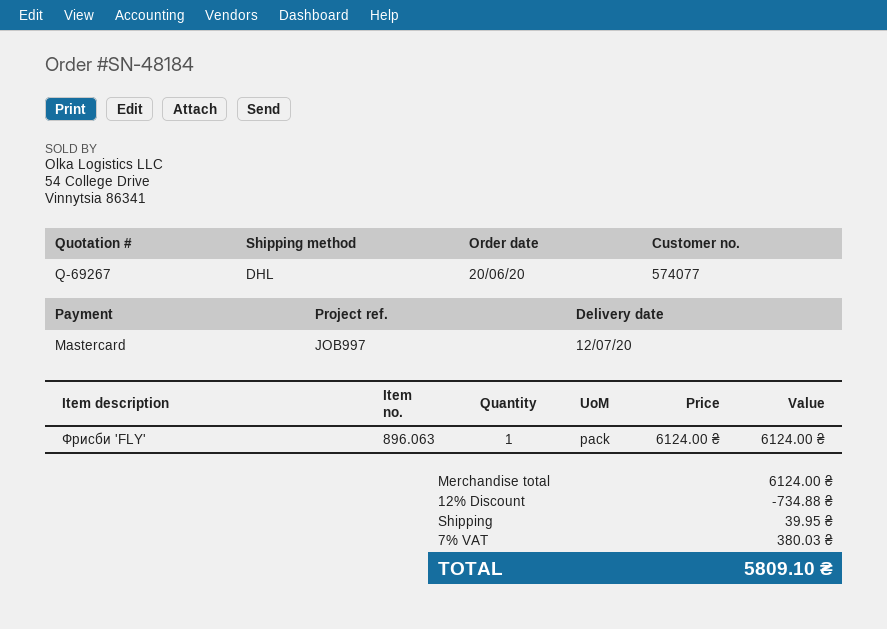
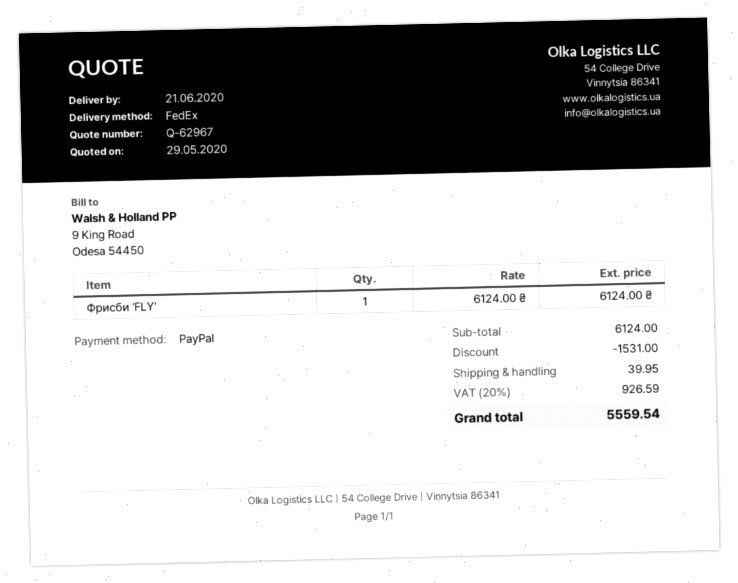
quote number: Q-69267 -> Q-62967
delivery date: 2020-07-12 -> 2020-06-21
payment method: Mastercard -> PayPal
shipping method: DHL -> FedEx
discount: 734.88 -> 1531.00
tax: 7% = 380.03 -> 20% = 926.59
total: 5809.10 -> 5559.54

